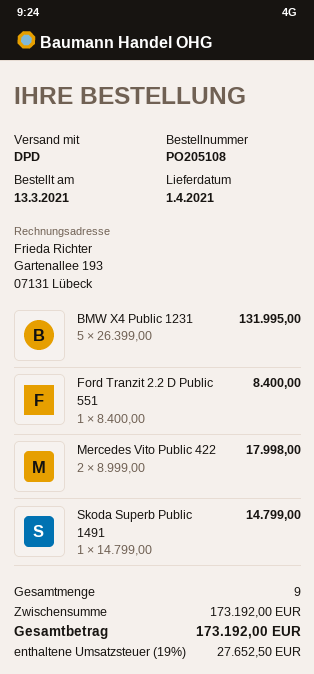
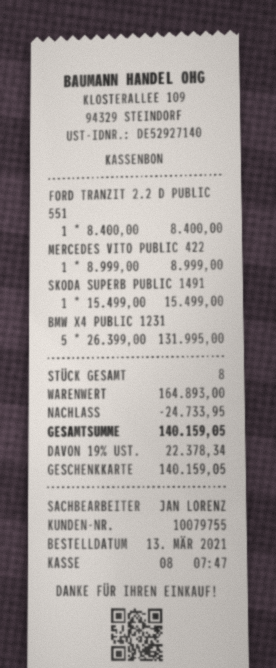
Mercedes Vito Public 422: 2 x 8999.00 = 17998.00 -> 1 x 8999.00 = 8999.00
Skoda Superb Public 1491: 1 x 14799.00 = 14799.00 -> 1 x 15499.00 = 15499.00
total quantity: 9 -> 8
subtotal: 173192.00 -> 164893.00
discount: none -> 24733.95
tax: 19% = 27652.50 -> 19% = 22378.34
total: 173192.00 -> 140159.05

